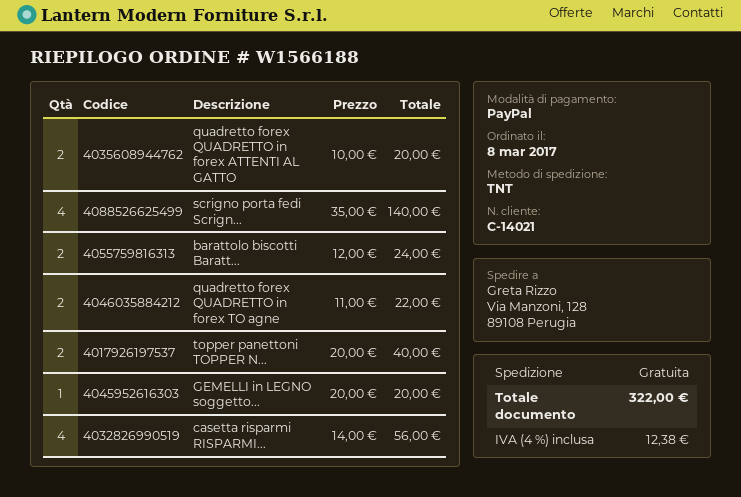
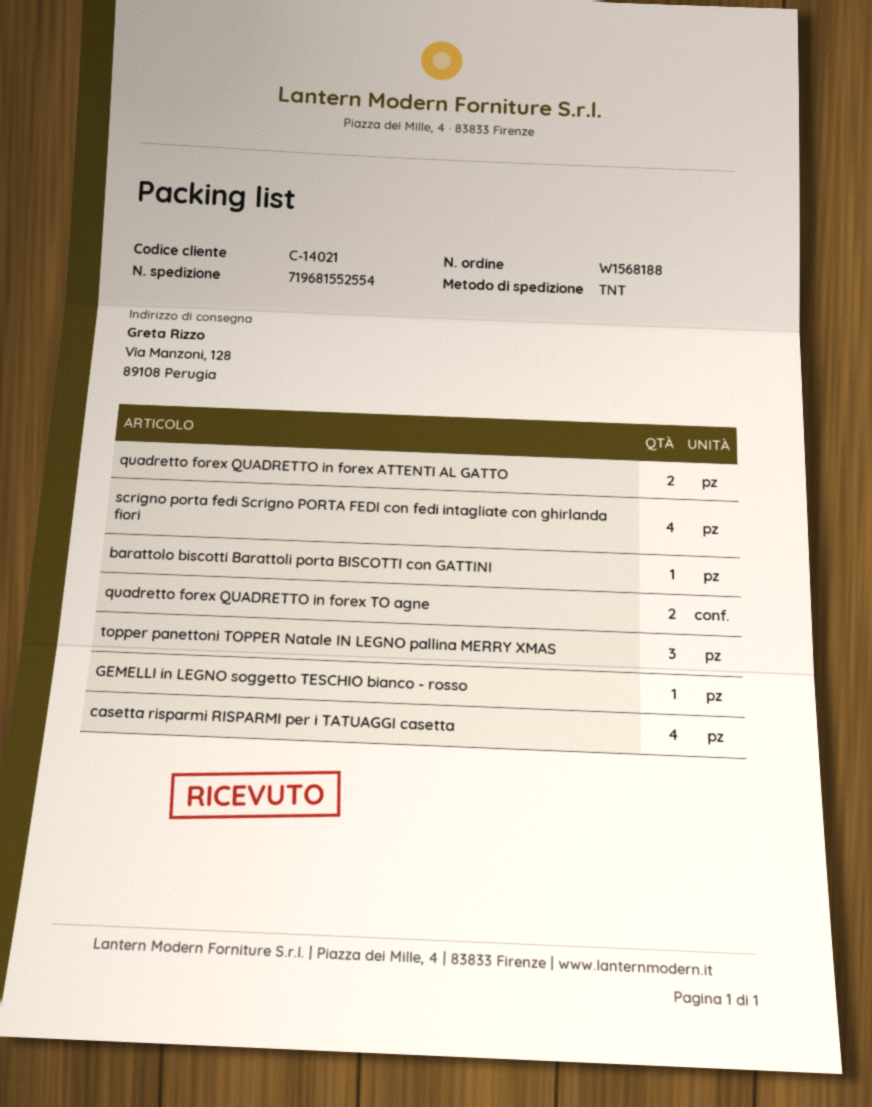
order number: W1566188 -> W1568188
barattolo biscotti Baratt...: 2 -> 1
topper panettoni TOPPER N...: 2 -> 3

